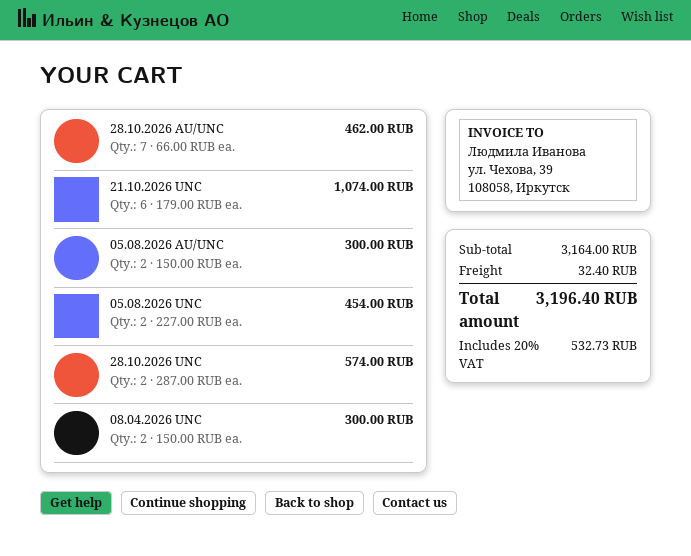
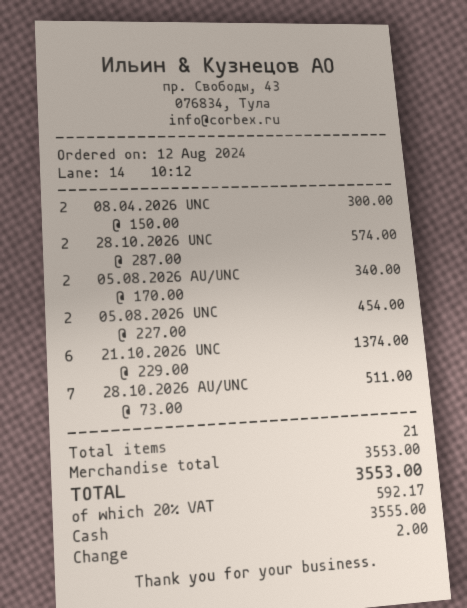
28.10.2026 AU/UNC: 7 x 66.00 = 462.00 -> 7 x 73.00 = 511.00
21.10.2026 UNC: 6 x 179.00 = 1074.00 -> 6 x 229.00 = 1374.00
05.08.2026 AU/UNC: 2 x 150.00 = 300.00 -> 2 x 170.00 = 340.00
subtotal: 3164.00 -> 3553.00
shipping: 32.40 -> none
tax: 20% = 532.73 -> 20% = 592.17
total: 3196.40 -> 3553.00

